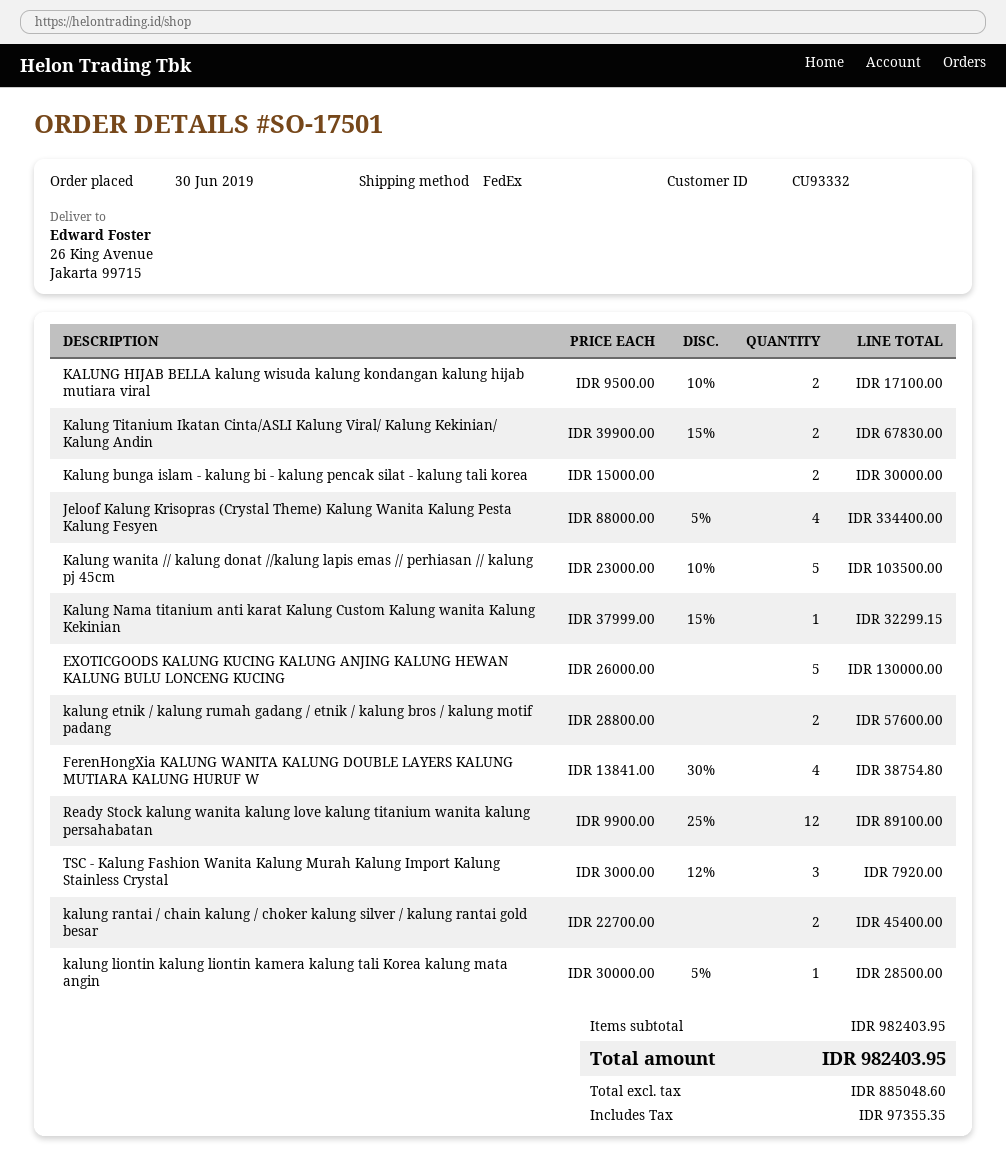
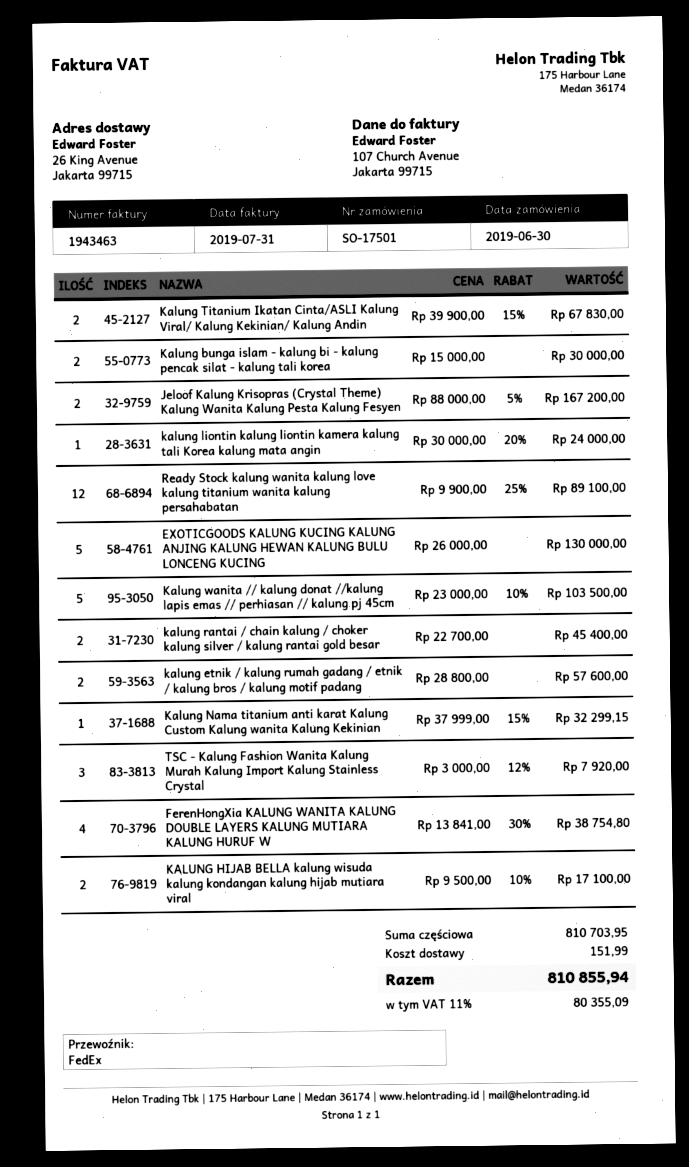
Jeloof Kalung Krisopras (Crystal Theme) Kalung Wanita Kalung Pesta Kalung Fesyen: 4 x 88000.00 - 5% = 334400.00 -> 2 x 88000.00 - 5% = 167200.00
kalung liontin kalung liontin kamera kalung tali Korea kalung mata angin: 1 x 30000.00 - 5% = 28500.00 -> 1 x 30000.00 - 20% = 24000.00
subtotal: 982403.95 -> 810703.95
shipping: none -> 151.99
tax: 97355.35 -> 80355.09
total: 982403.95 -> 810855.94

